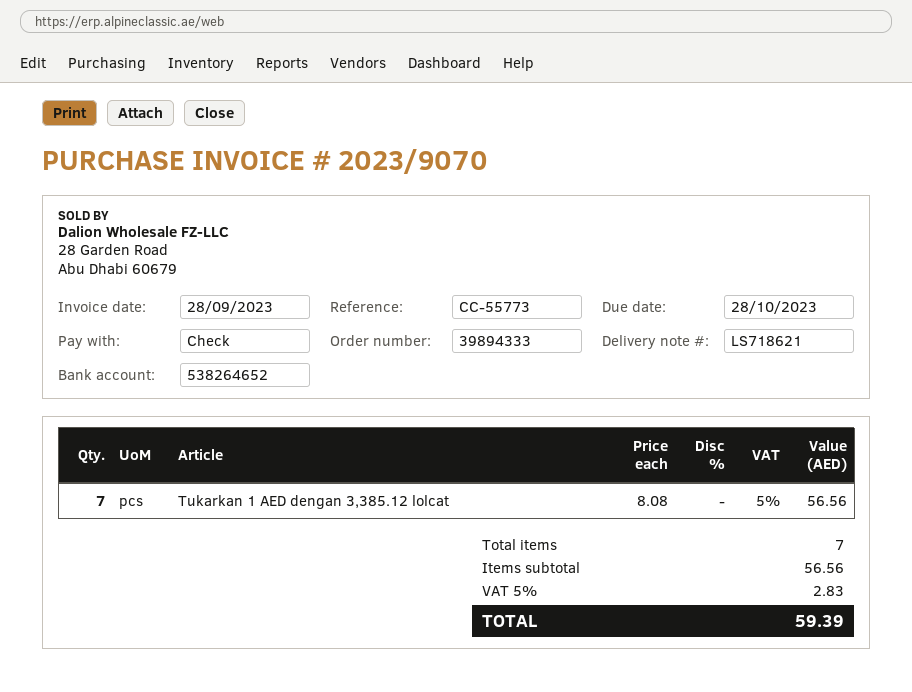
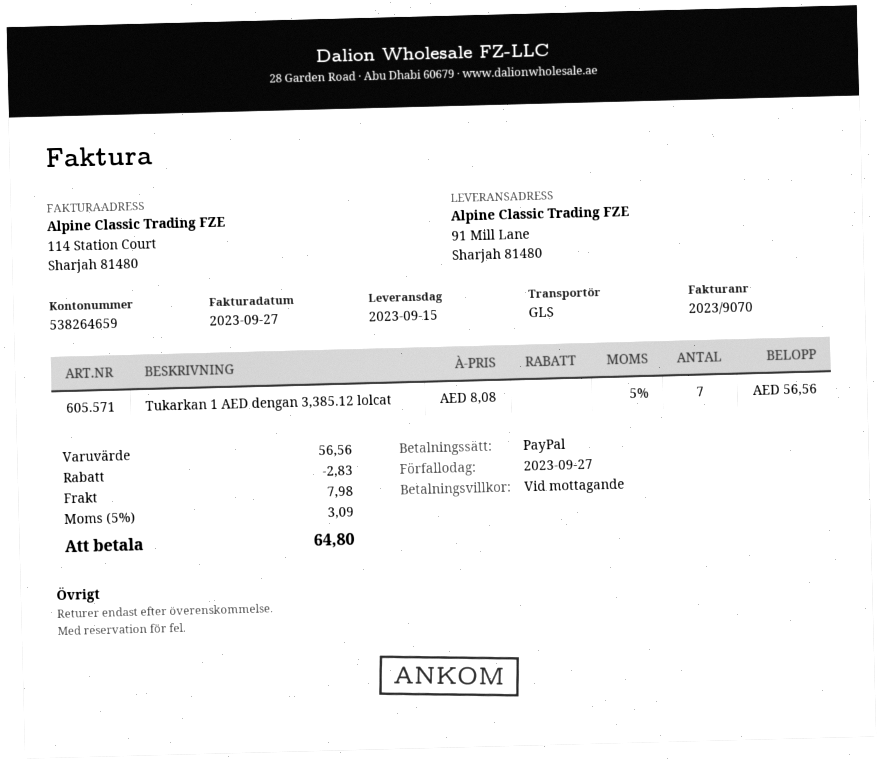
invoice date: 2023-09-28 -> 2023-09-27
due date: 2023-10-28 -> 2023-09-27
payment method: cheque -> PayPal
bank account: 538264652 -> 538264659
discount: none -> 2.83
shipping: none -> 7.98
tax: 5% = 2.83 -> 5% = 3.09
total: 59.39 -> 64.80

